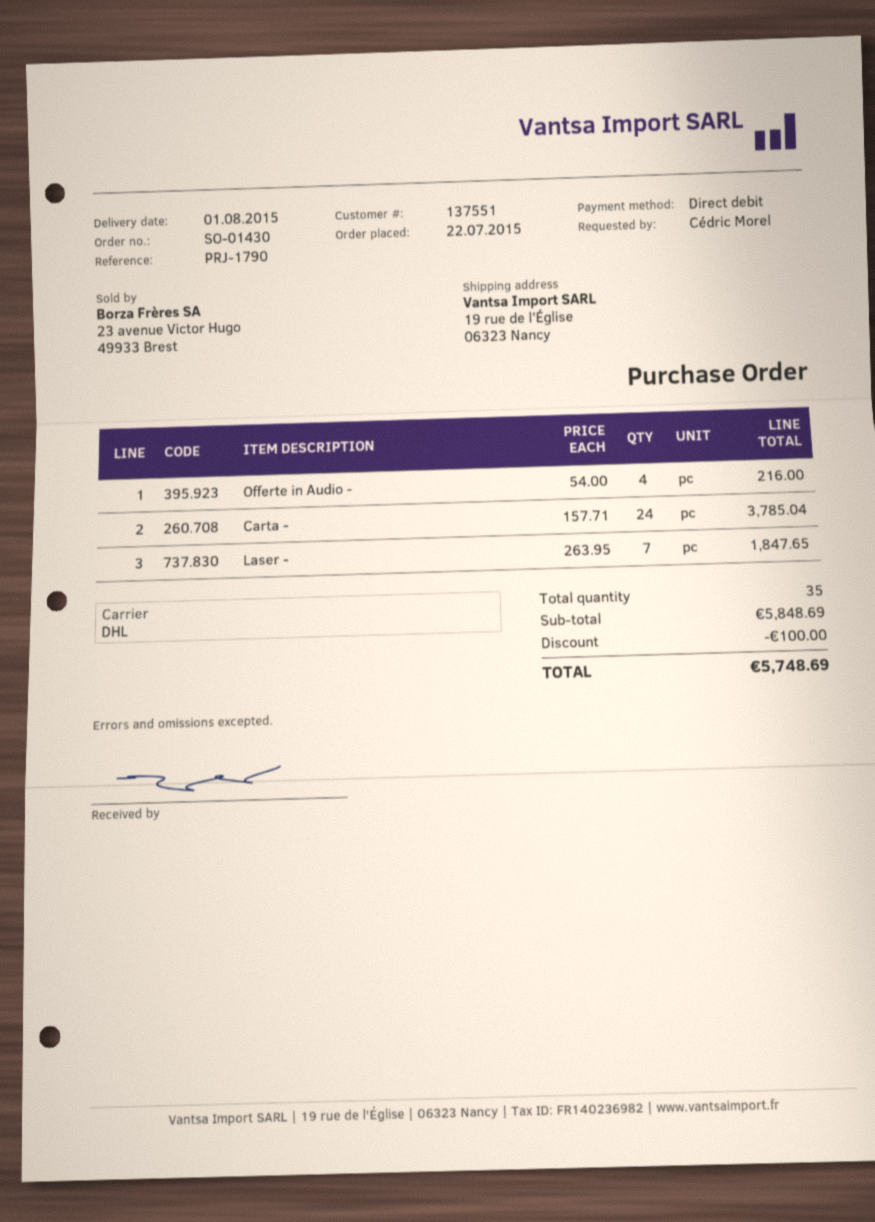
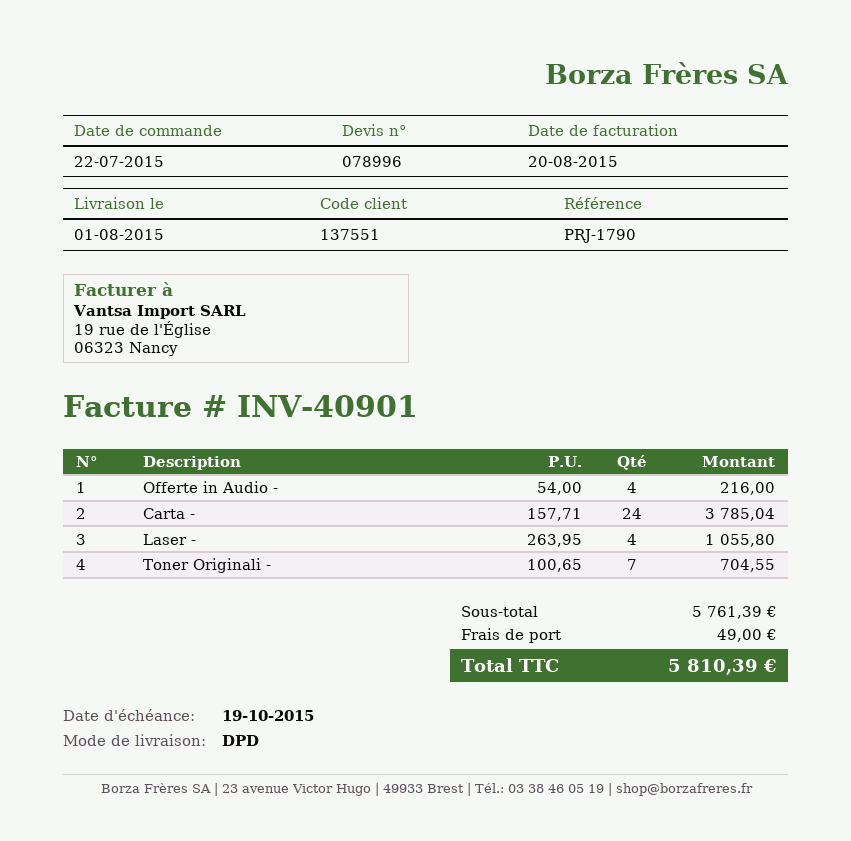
shipping method: DHL -> DPD
Laser -: 7 x 263.95 = 1847.65 -> 4 x 263.95 = 1055.80
Toner Originali -: none -> 7 x 100.65 = 704.55
subtotal: 5848.69 -> 5761.39
discount: 100.00 -> none
shipping: none -> 49.00
total: 5748.69 -> 5810.39

